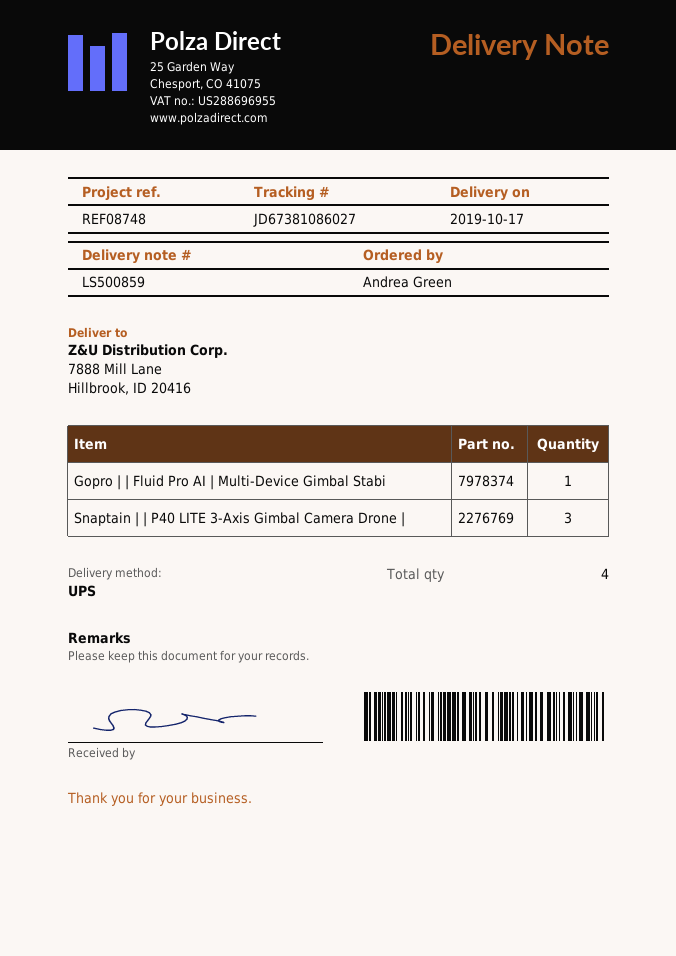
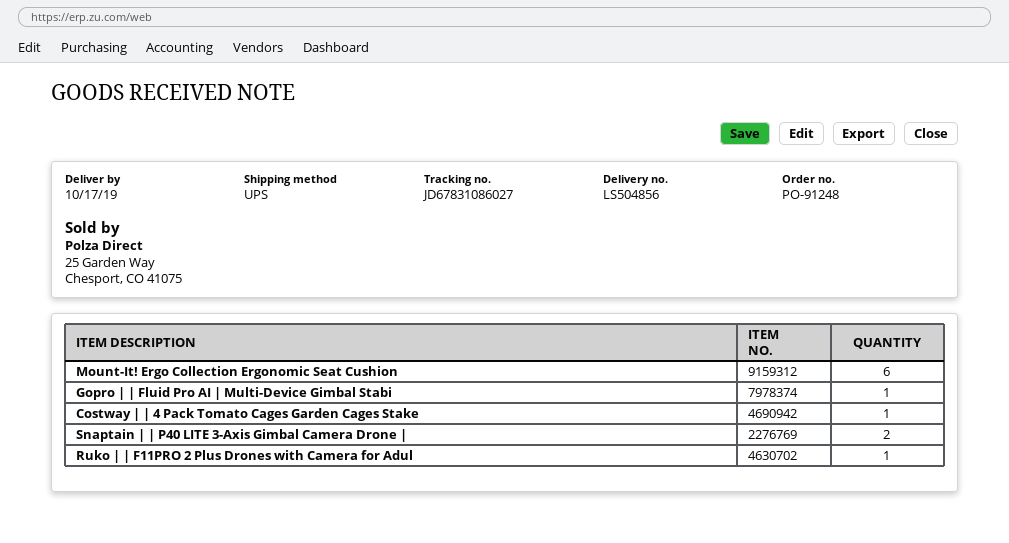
delivery note number: LS500859 -> LS504856
tracking number: JD67381086027 -> JD67831086027
Snaptain | | P40 LITE 3-Axis Gimbal Camera Drone |: 3 -> 2
Mount-It! Ergo Collection Ergonomic Seat Cushion: none -> 6
Costway | | 4 Pack Tomato Cages Garden Cages Stake: none -> 1
Ruko | | F11PRO 2 Plus Drones with Camera for Adul: none -> 1

